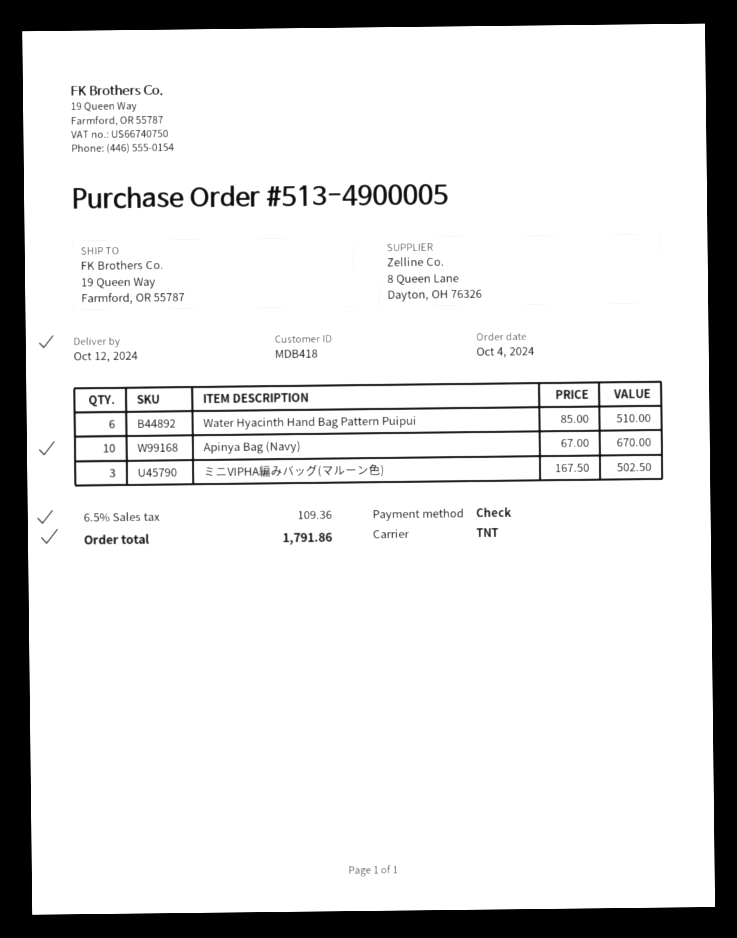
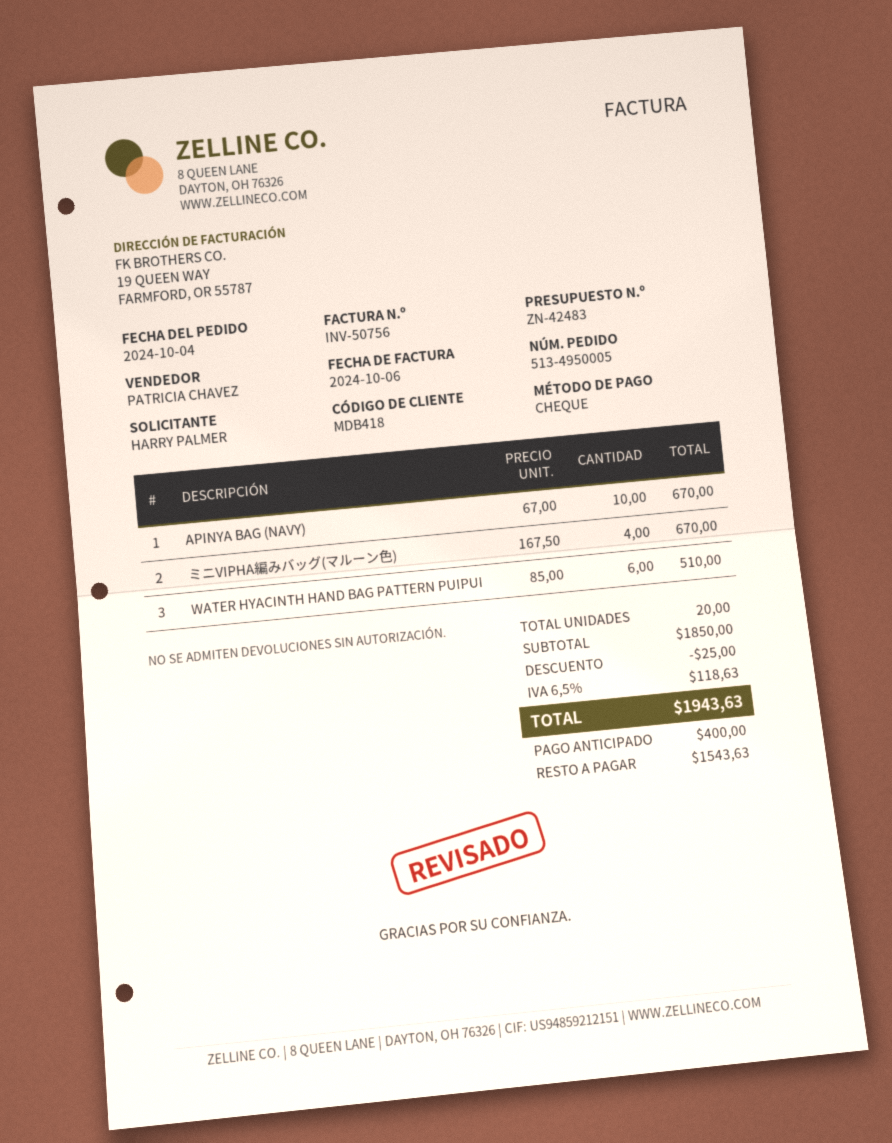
order number: 513-4900005 -> 513-4950005
ミニVIPHA編みバッグ(マルーン色): 3 x 167.50 = 502.50 -> 4 x 167.50 = 670.00
discount: none -> 25.00
tax: 6.5% = 109.36 -> 6.5% = 118.63
total: 1791.86 -> 1943.63

